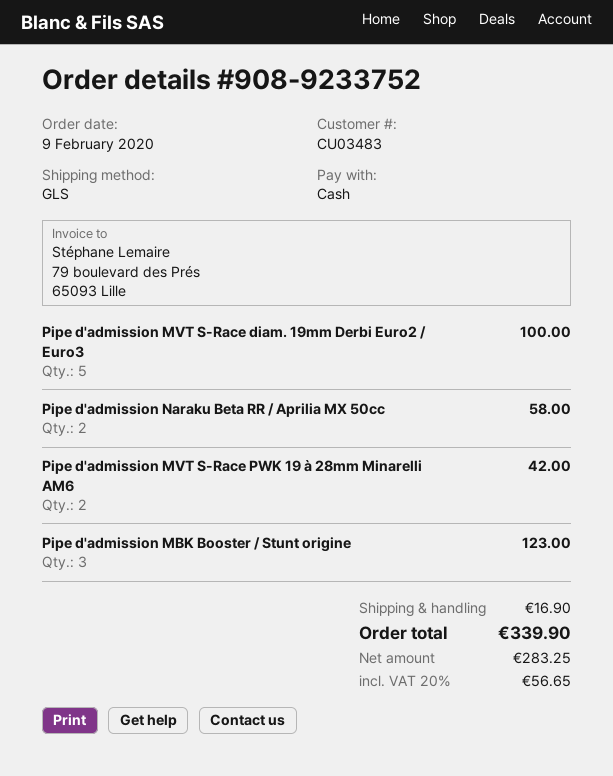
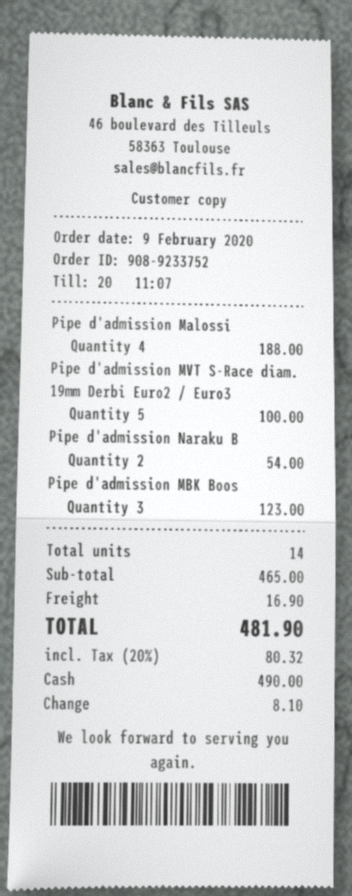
Pipe d'admission Naraku Beta RR / Aprilia MX 50cc: 2 for 58.00 -> 2 for 54.00
Pipe d'admission MVT S-Race PWK 19 à 28mm Minarelli AM6: 2 for 42.00 -> none
Pipe d'admission Malossi: none -> 4 for 188.00
tax: 20% = 56.65 -> 20% = 80.32
total: 339.90 -> 481.90

